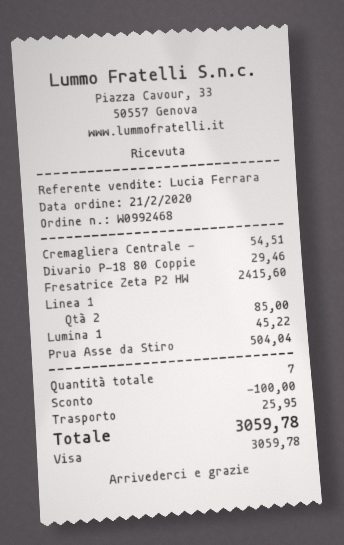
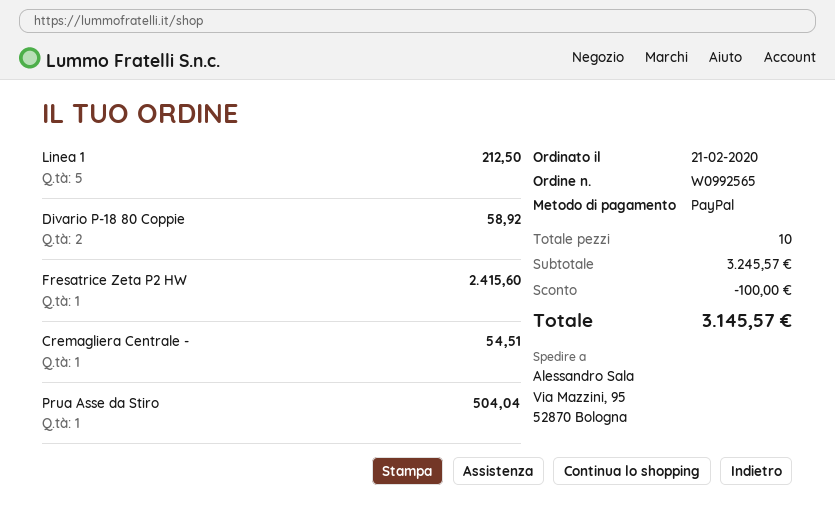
order number: W0992468 -> W0992565
payment method: Visa -> PayPal
Divario P-18 80 Coppie: 1 for 29.46 -> 2 for 58.92
Linea 1: 2 for 85.00 -> 5 for 212.50
Lumina 1: 1 for 45.22 -> none
total quantity: 7 -> 10
shipping: 25.95 -> none
total: 3059.78 -> 3145.57

